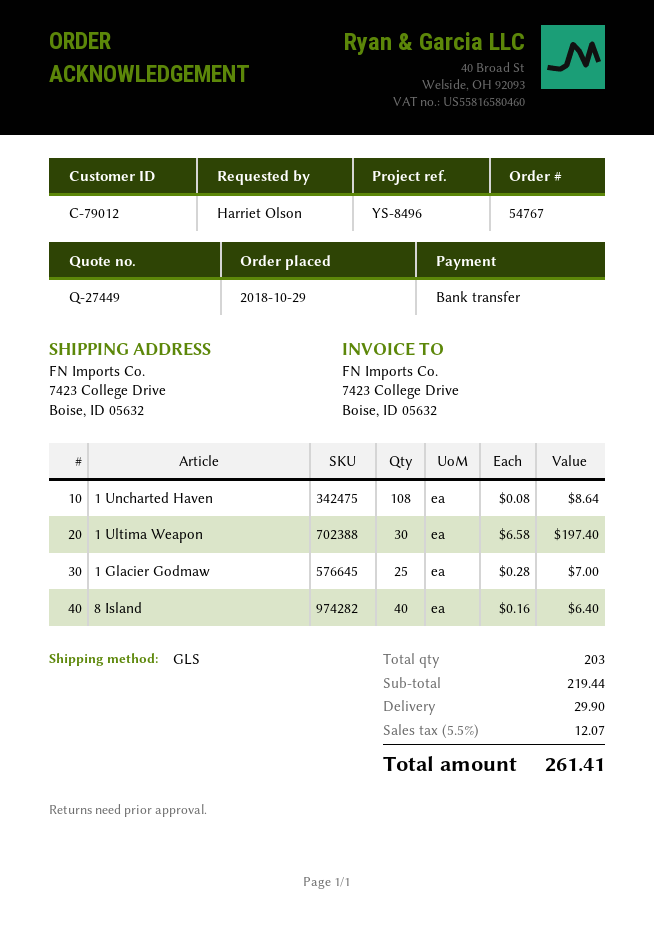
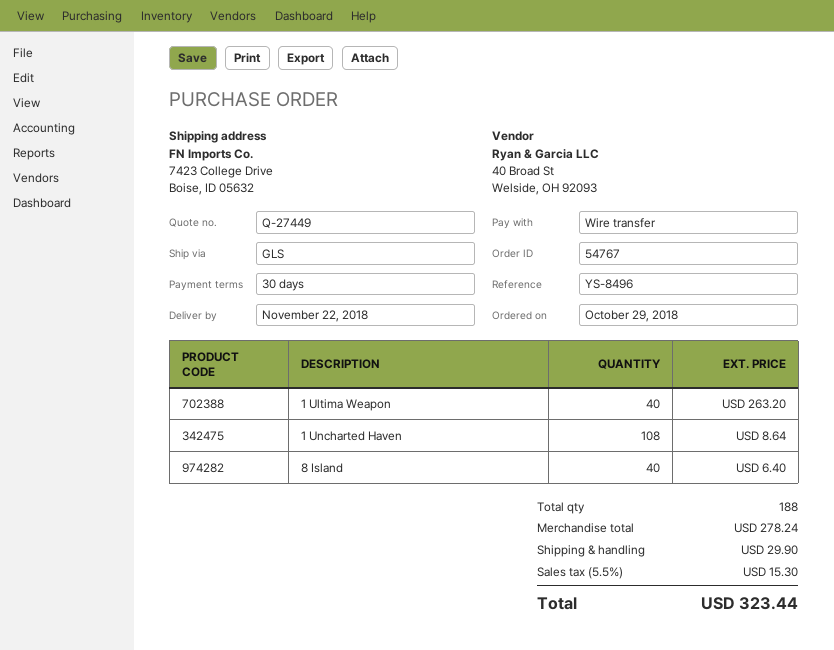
1 Ultima Weapon: 30 for 197.40 -> 40 for 263.20
1 Glacier Godmaw: 25 for 7.00 -> none
total quantity: 203 -> 188
subtotal: 219.44 -> 278.24
tax: 5.5% = 12.07 -> 5.5% = 15.30
total: 261.41 -> 323.44

